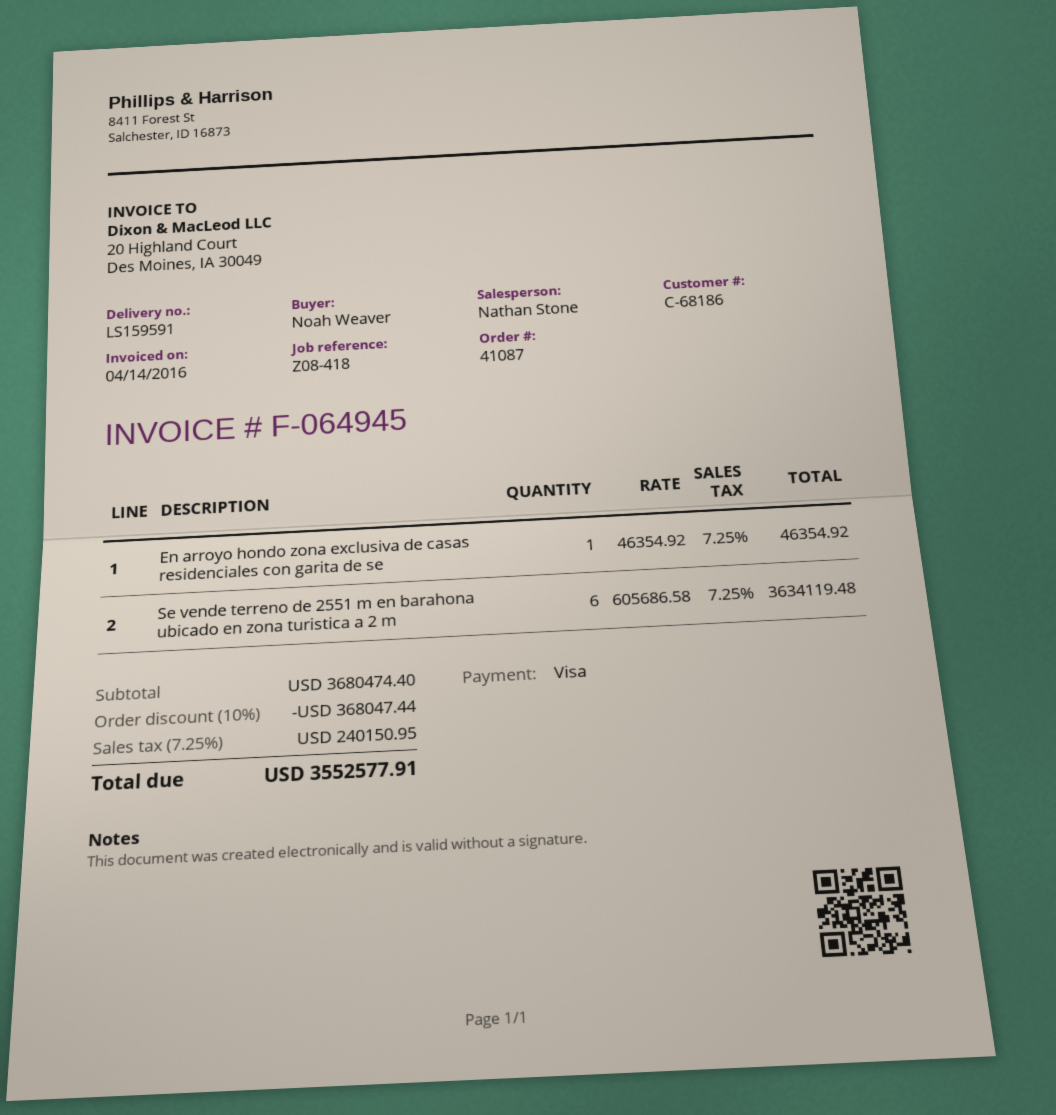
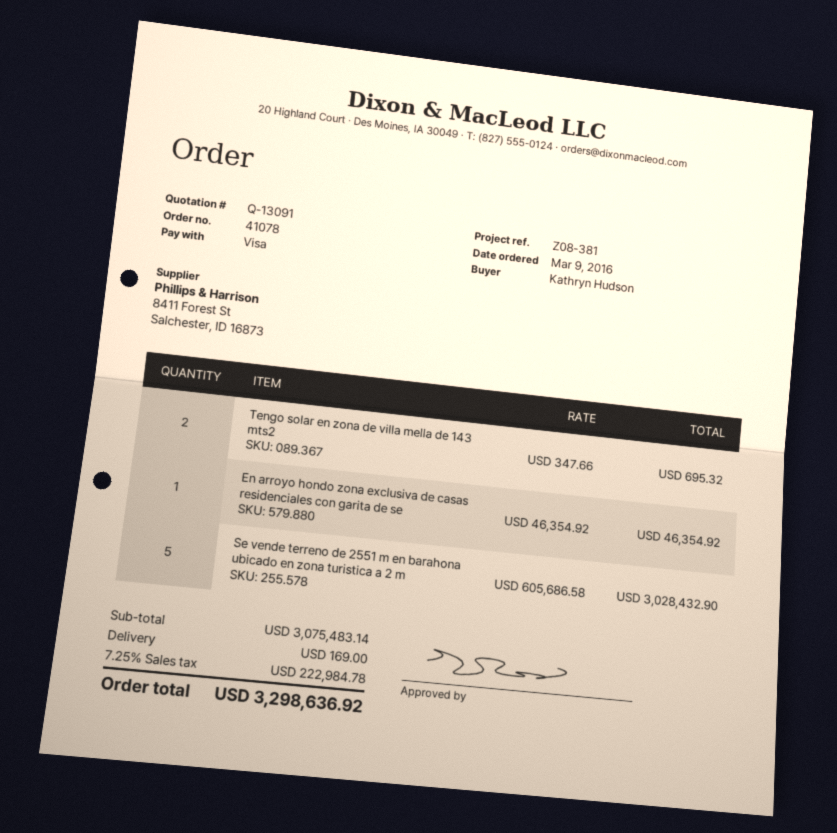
order number: 41087 -> 41078
reference: Z08-418 -> Z08-381
ordered by: Noah Weaver -> Kathryn Hudson
Se vende terreno de 2551 m en barahona ubicado en zona turistica a 2 m: 6 x 605686.58 = 3634119.48 -> 5 x 605686.58 = 3028432.90
Tengo solar en zona de villa mella de 143 mts2: none -> 2 x 347.66 = 695.32
subtotal: 3680474.40 -> 3075483.14
discount: 10% = 368047.44 -> none
shipping: none -> 169.00
tax: 7.25% = 240150.95 -> 7.25% = 222984.78
total: 3552577.91 -> 3298636.92

